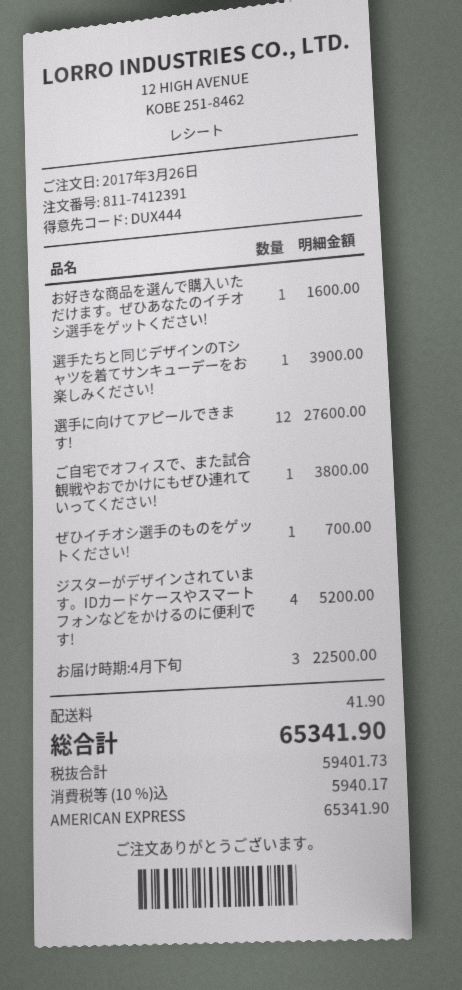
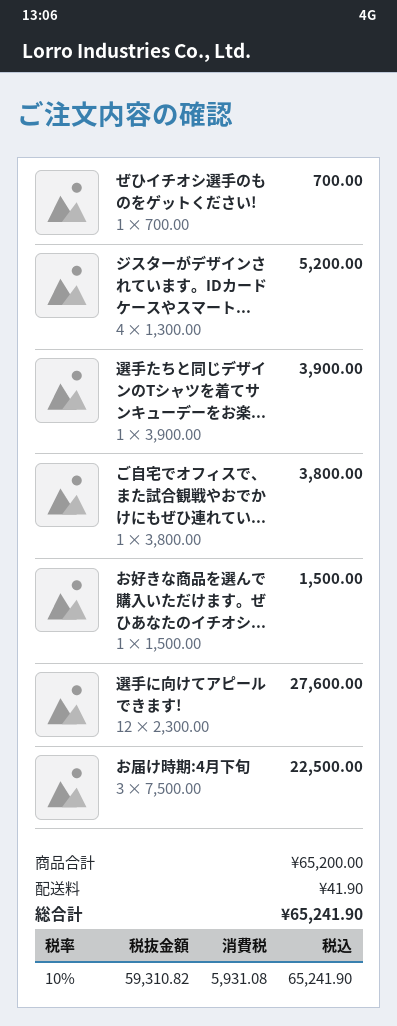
お好きな商品を選んで購入いただけます。ぜひあなたのイチオシ選手をゲットください!: 1 for 1600.00 -> 1 for 1500.00
net: 59401.73 -> 59310.82
tax: 10% = 5940.17 -> 10% = 5931.08
total: 65341.90 -> 65241.90

